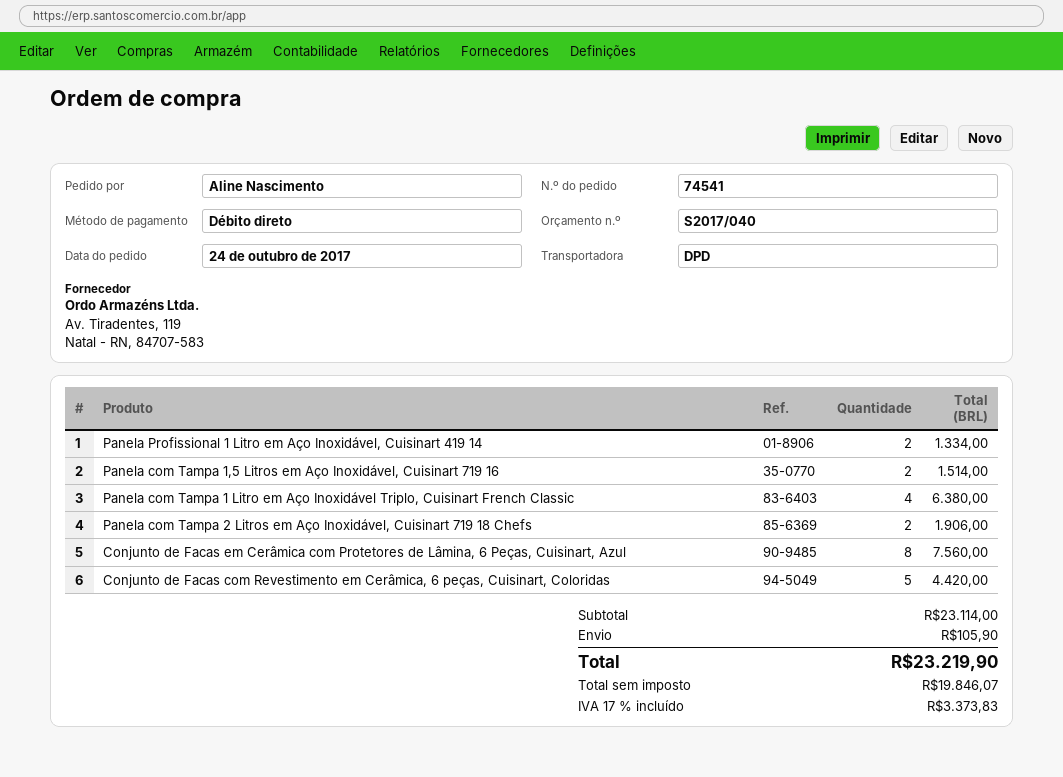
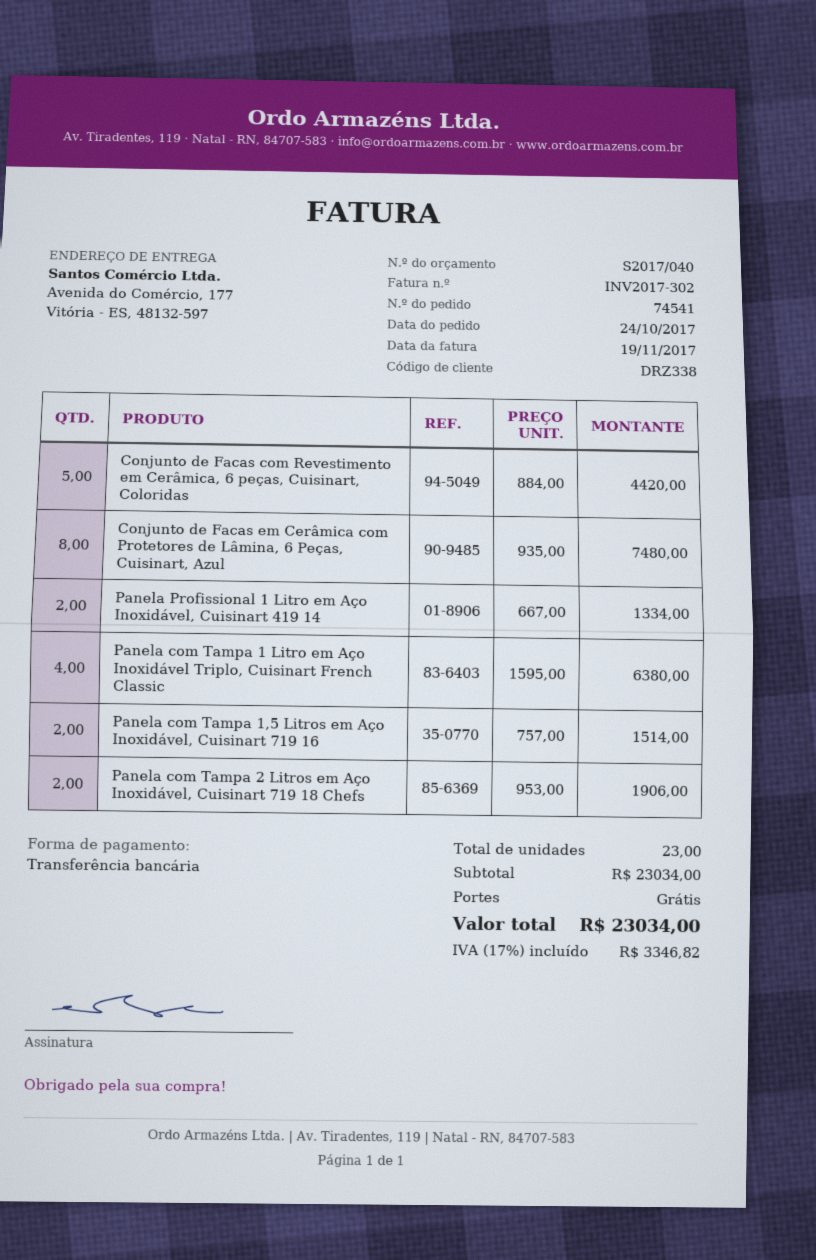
payment method: direct debit -> bank transfer
Conjunto de Facas em Cerâmica com Protetores de Lâmina, 6 Peças, Cuisinart, Azul: 8 for 7560.00 -> 8 for 7480.00
subtotal: 23114.00 -> 23034.00
shipping: 105.90 -> 0.00
tax: 17% = 3373.83 -> 17% = 3346.82
total: 23219.90 -> 23034.00

